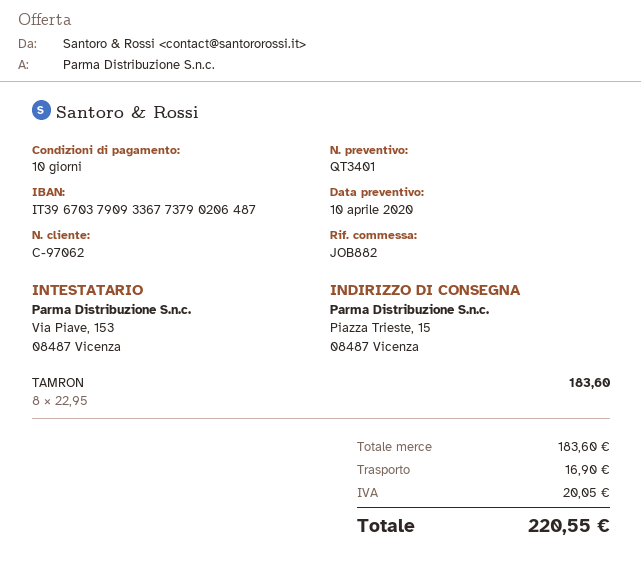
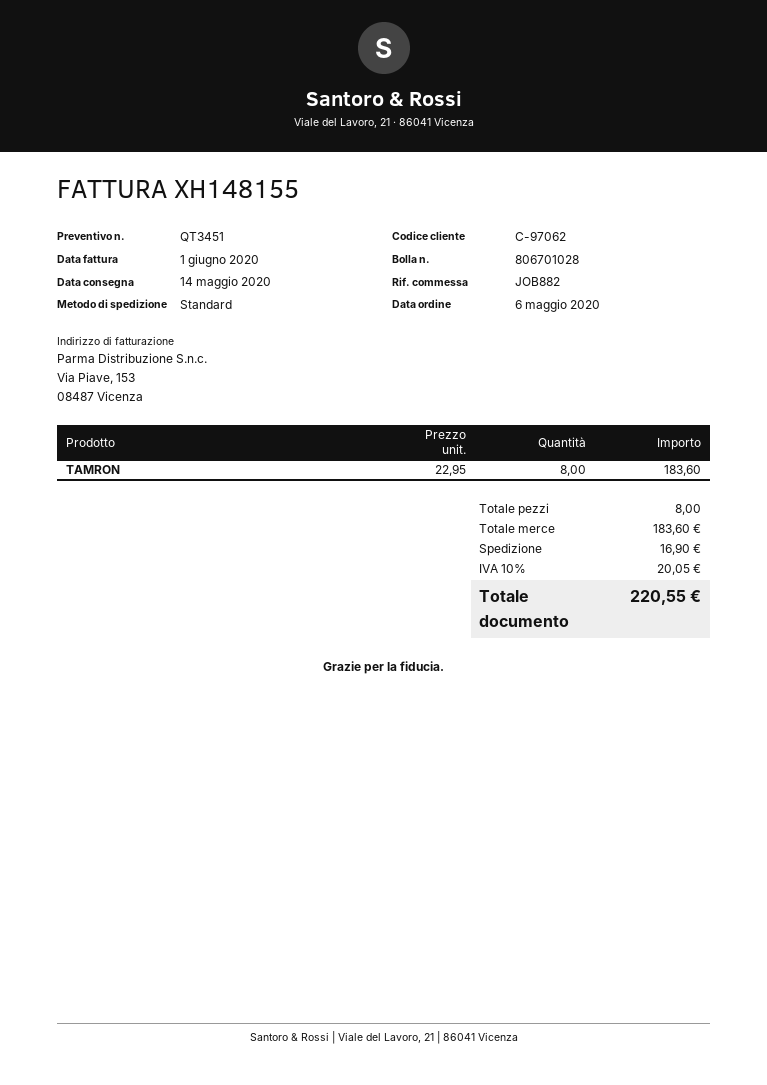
quote number: QT3401 -> QT3451

